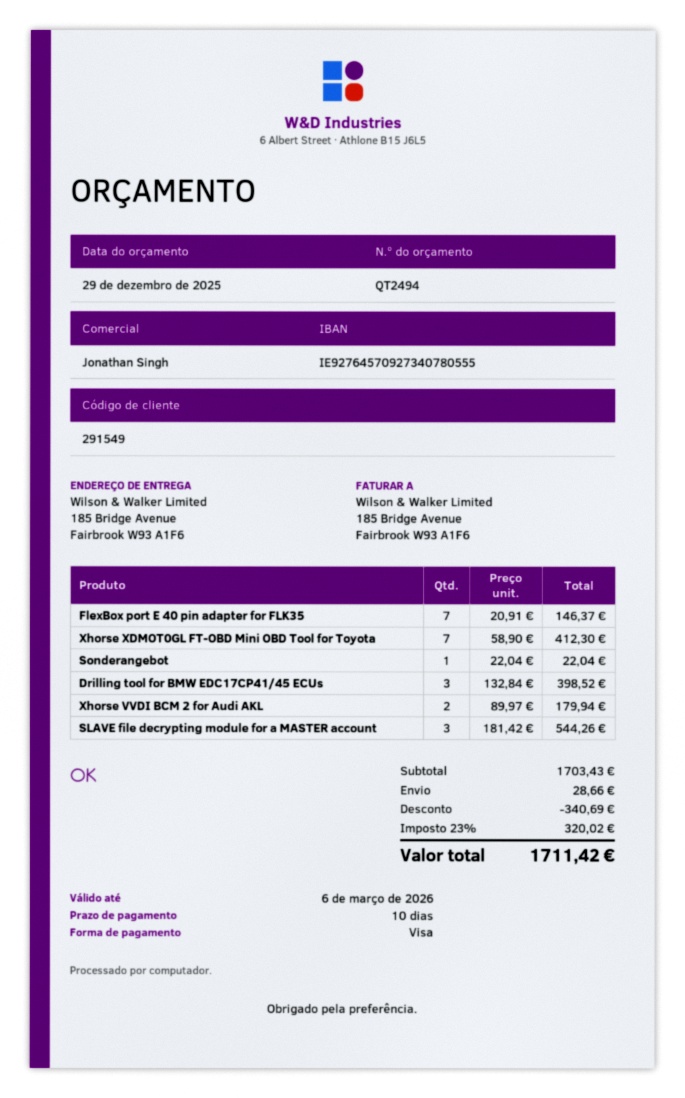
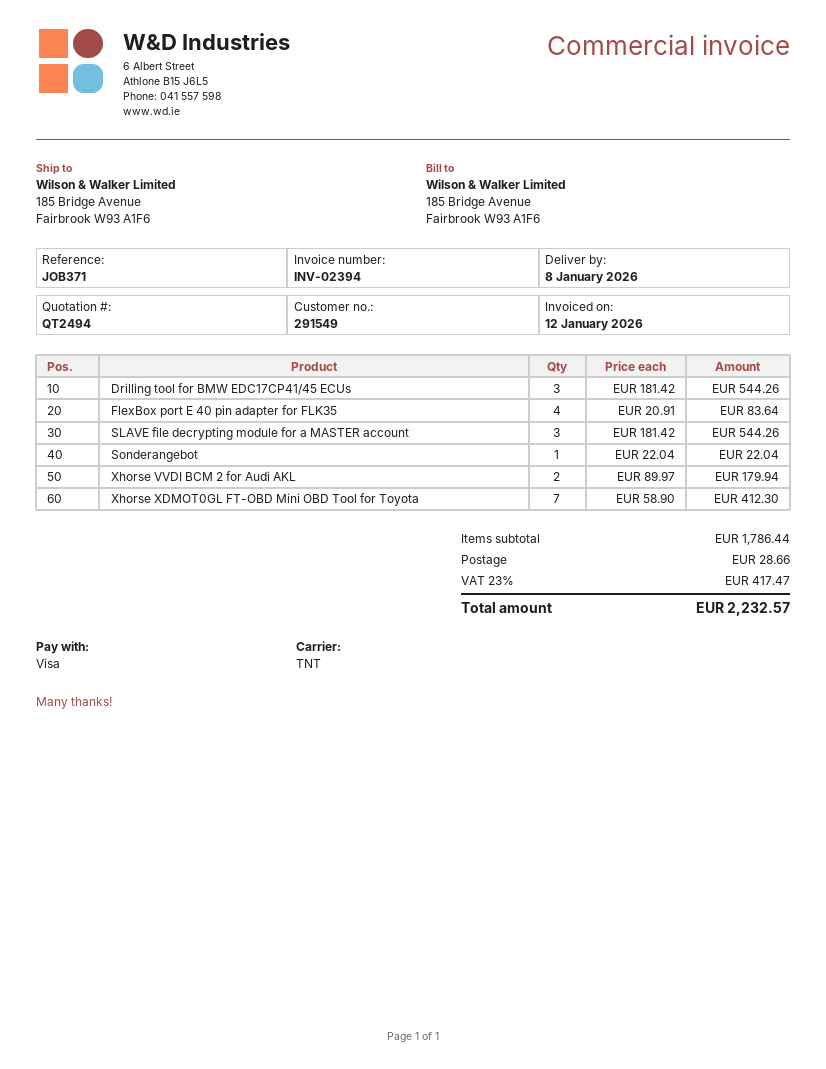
FlexBox port E 40 pin adapter for FLK35: 7 x 20.91 = 146.37 -> 4 x 20.91 = 83.64
Drilling tool for BMW EDC17CP41/45 ECUs: 3 x 132.84 = 398.52 -> 3 x 181.42 = 544.26
subtotal: 1703.43 -> 1786.44
discount: 340.69 -> none
tax: 23% = 320.02 -> 23% = 417.47
total: 1711.42 -> 2232.57

